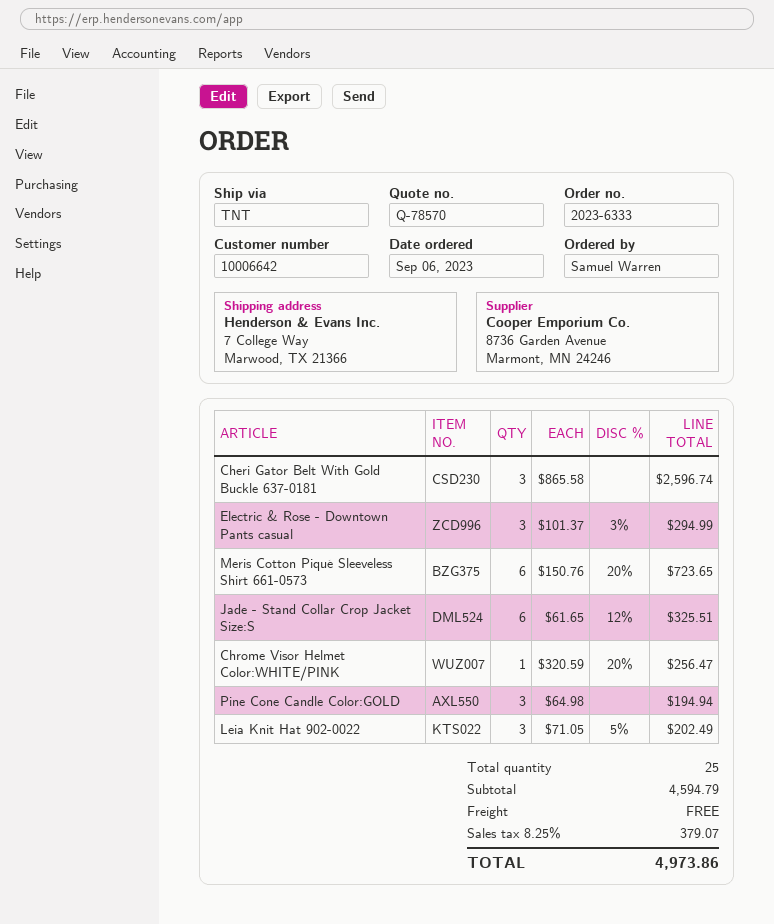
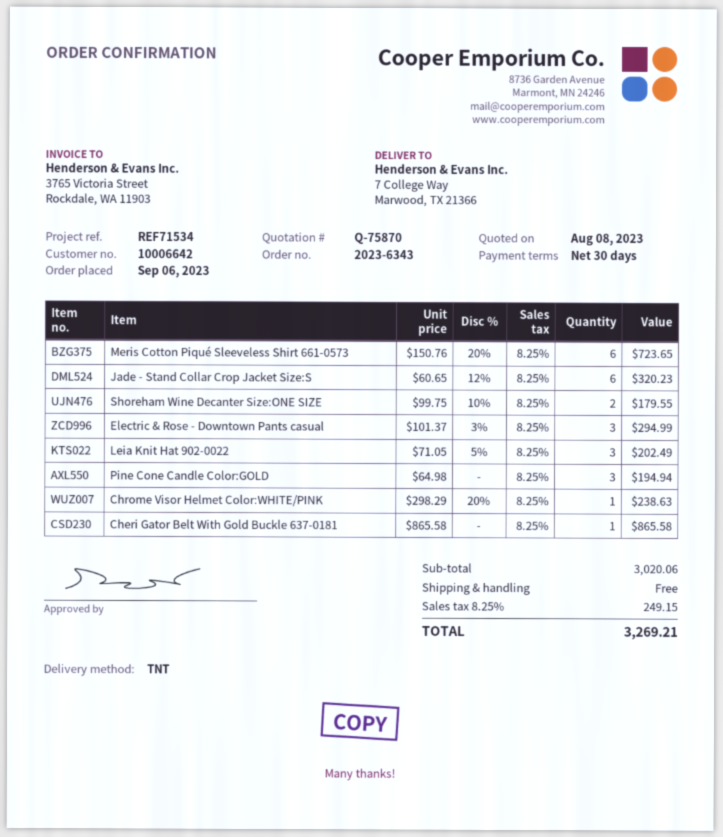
quote number: Q-78570 -> Q-75870
order number: 2023-6333 -> 2023-6343
Cheri Gator Belt With Gold Buckle 637-0181: 3 x 865.58 = 2596.74 -> 1 x 865.58 = 865.58
Jade - Stand Collar Crop Jacket Size:S: 6 x 61.65 - 12% = 325.51 -> 6 x 60.65 - 12% = 320.23
Chrome Visor Helmet Color:WHITE/PINK: 1 x 320.59 - 20% = 256.47 -> 1 x 298.29 - 20% = 238.63
Shoreham Wine Decanter Size:ONE SIZE: none -> 2 x 99.75 - 10% = 179.55
subtotal: 4594.79 -> 3020.06
tax: 8.25% = 379.07 -> 8.25% = 249.15
total: 4973.86 -> 3269.21

